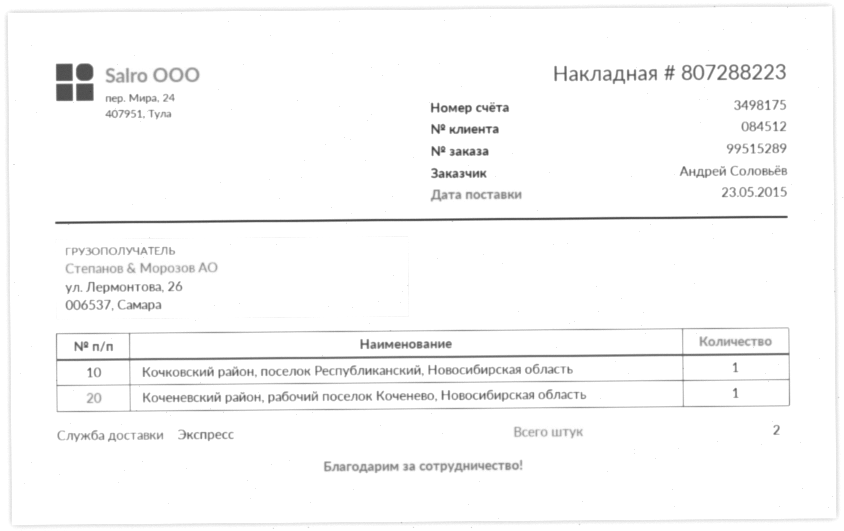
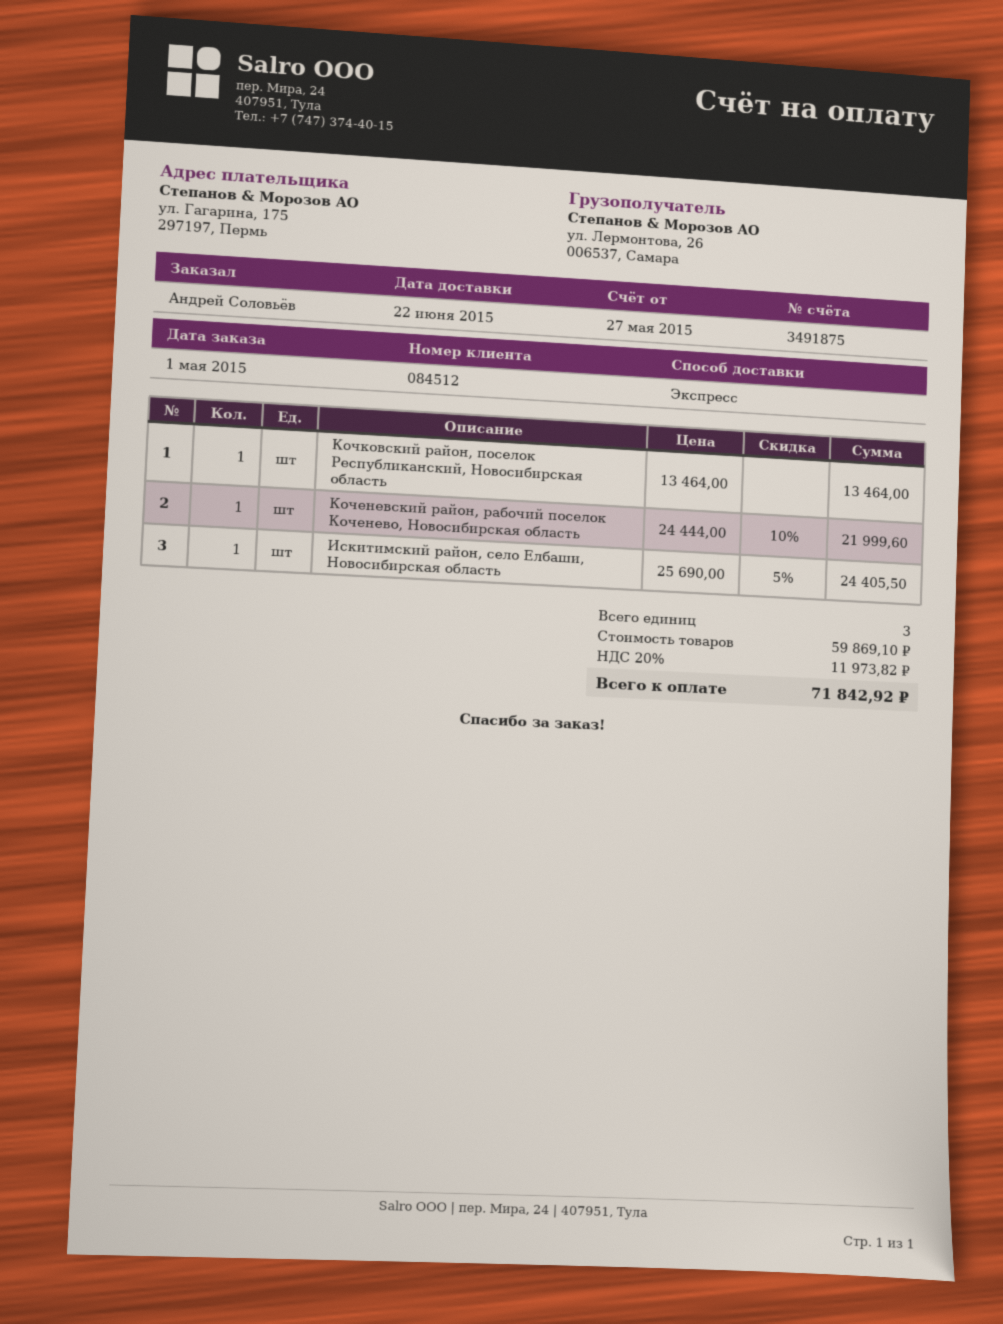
delivery date: 2015-05-23 -> 2015-06-22
invoice number: 3498175 -> 3491875
Искитимский район, село Елбаши, Новосибирская область: none -> 1
total quantity: 2 -> 3

